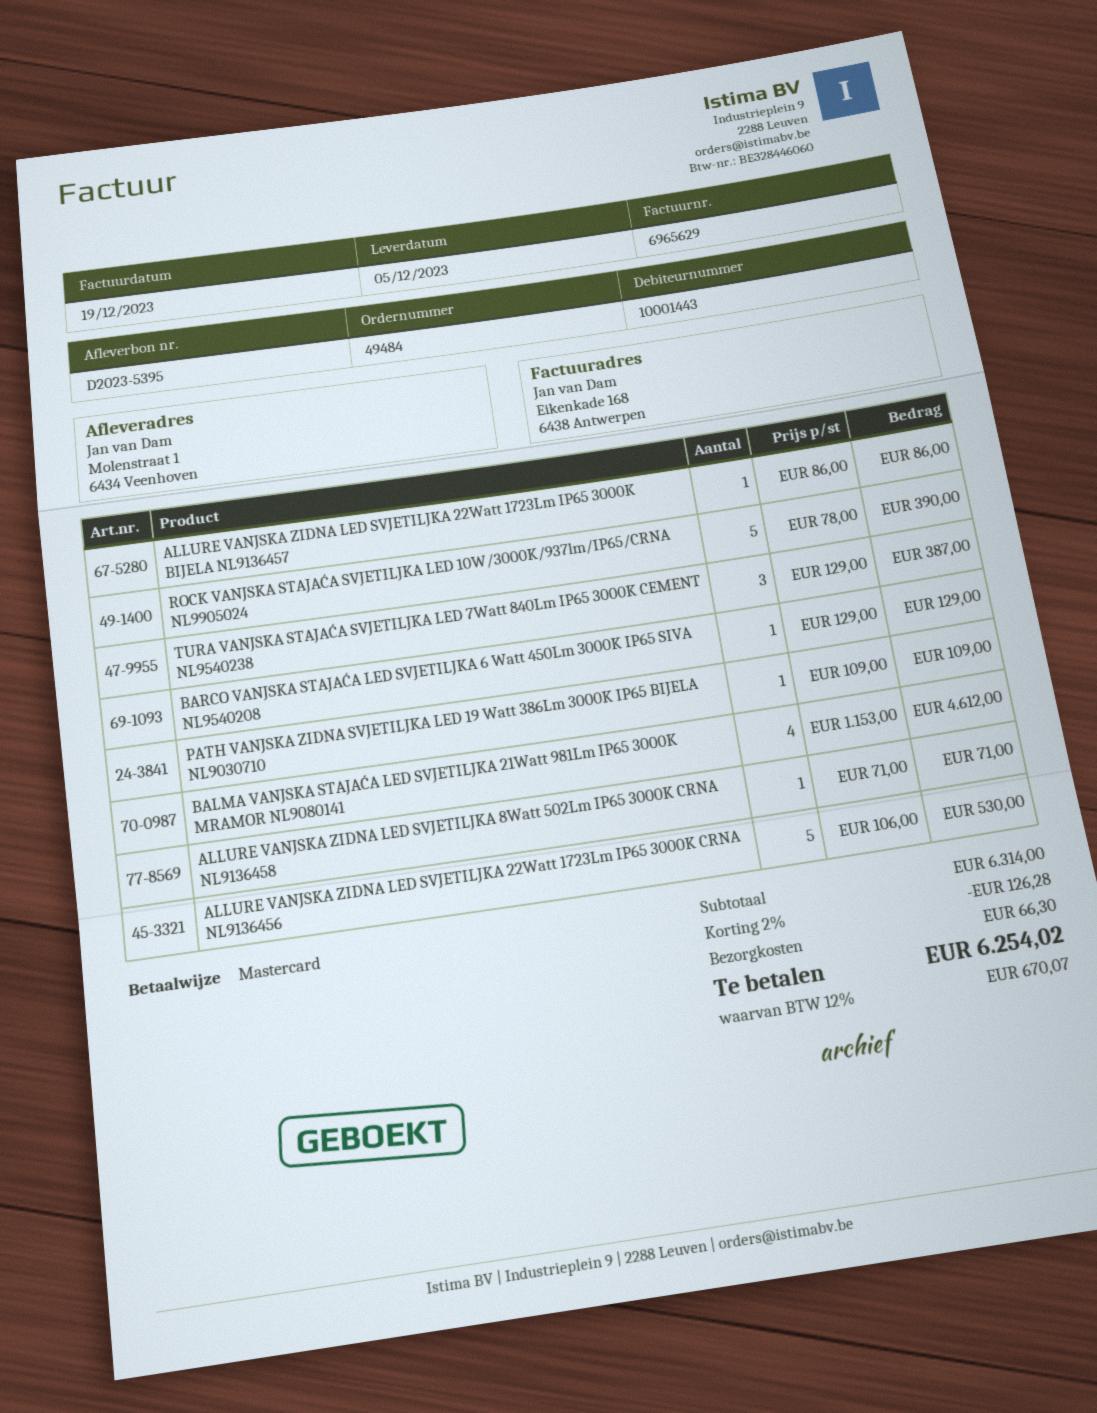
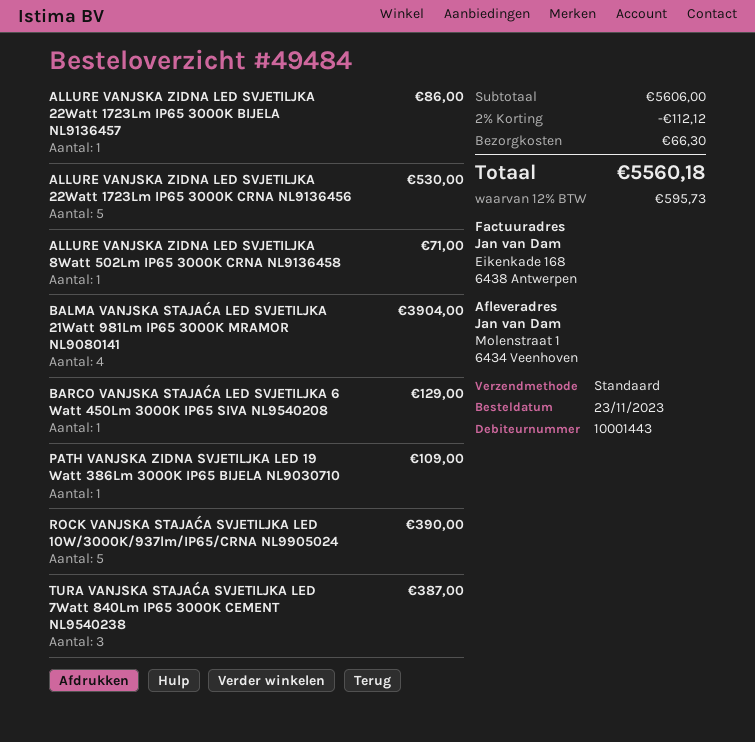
BALMA VANJSKA STAJAĆA LED SVJETILJKA 21Watt 981Lm IP65 3000K MRAMOR NL9080141: 4 for 4612.00 -> 4 for 3904.00
subtotal: 6314.00 -> 5606.00
discount: 2% = 126.28 -> 2% = 112.12
tax: 12% = 670.07 -> 12% = 595.73
total: 6254.02 -> 5560.18

